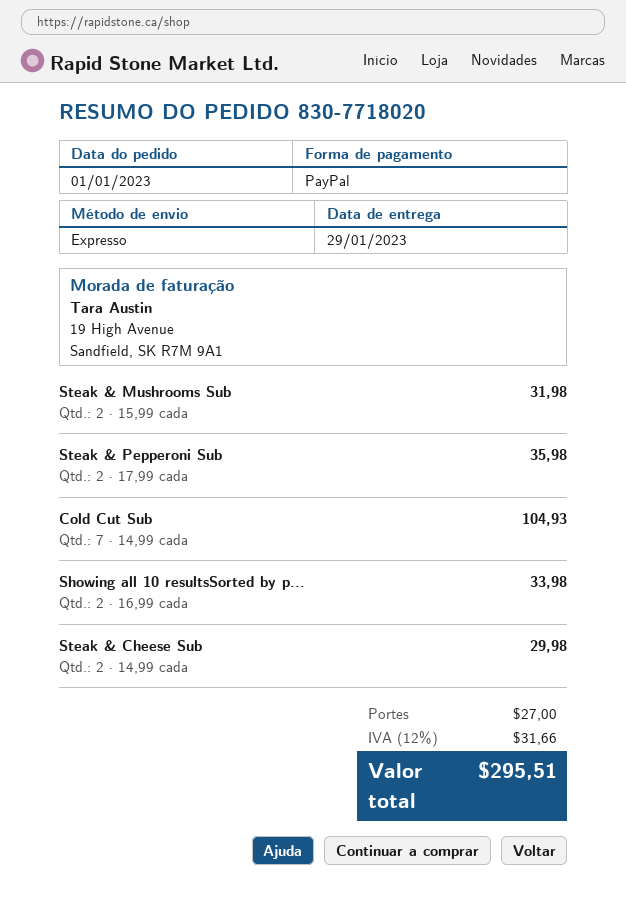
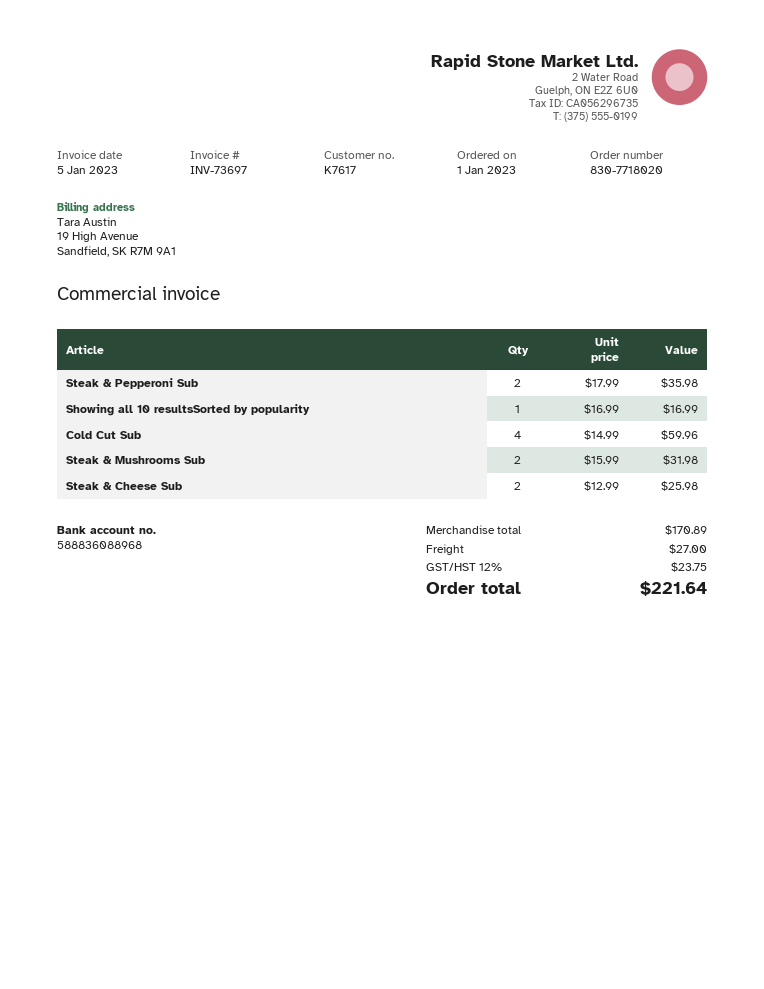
Cold Cut Sub: 7 x 14.99 = 104.93 -> 4 x 14.99 = 59.96
Showing all 10 resultsSorted by p...: 2 x 16.99 = 33.98 -> 1 x 16.99 = 16.99
Steak & Cheese Sub: 2 x 14.99 = 29.98 -> 2 x 12.99 = 25.98
tax: 12% = 31.66 -> 12% = 23.75
total: 295.51 -> 221.64

